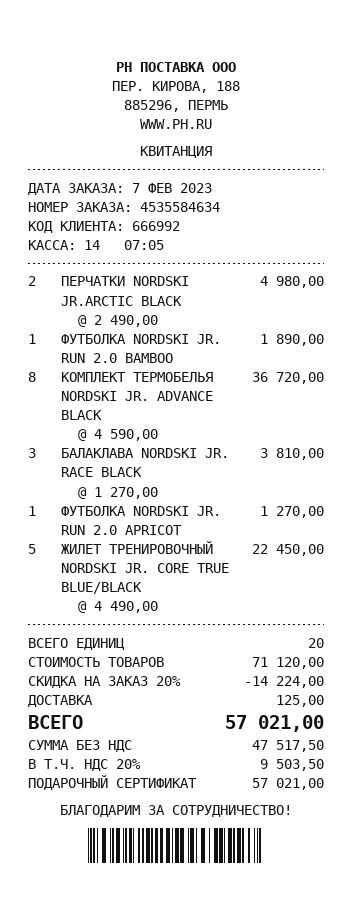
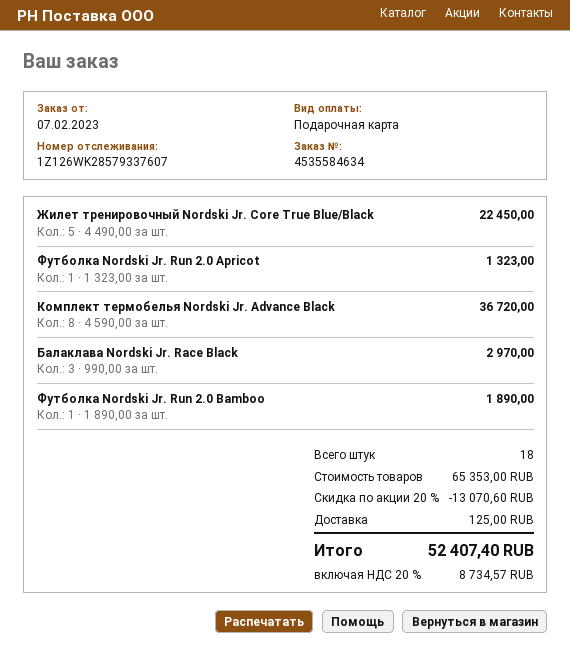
ПЕРЧАТКИ NORDSKI JR.ARCTIC BLACK: 2 x 2490.00 = 4980.00 -> none
БАЛАКЛАВА NORDSKI JR. RACE BLACK: 3 x 1270.00 = 3810.00 -> 3 x 990.00 = 2970.00
ФУТБОЛКА NORDSKI JR. RUN 2.0 APRICOT: 1 x 1270.00 = 1270.00 -> 1 x 1323.00 = 1323.00
total quantity: 20 -> 18
subtotal: 71120.00 -> 65353.00
discount: 20% = 14224.00 -> 20% = 13070.60
tax: 20% = 9503.50 -> 20% = 8734.57
total: 57021.00 -> 52407.40

